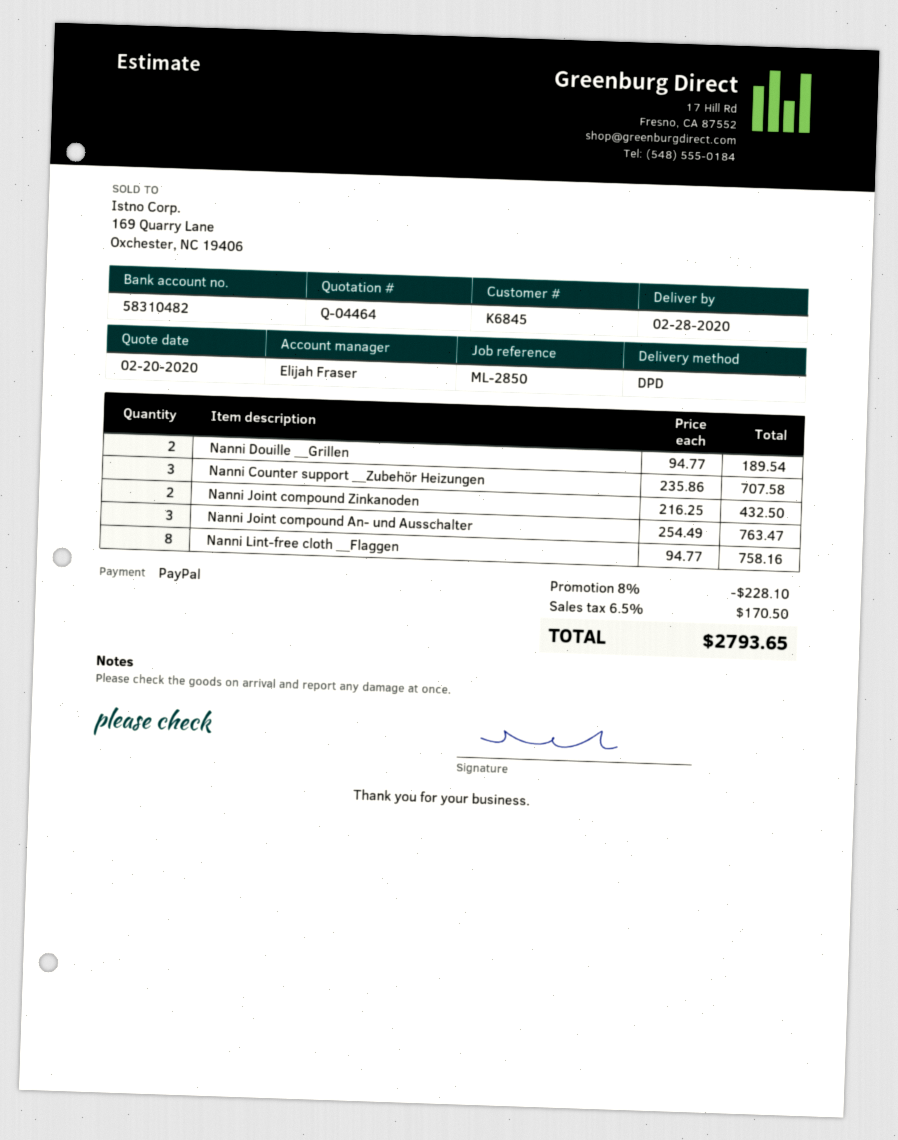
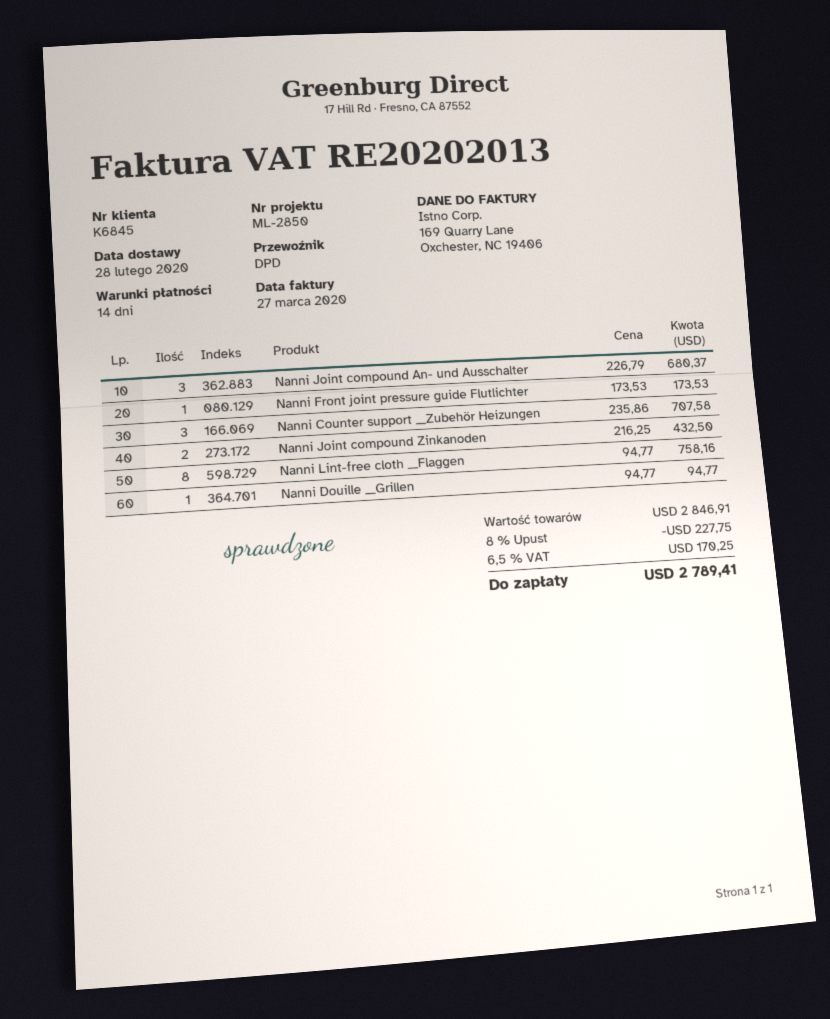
Nanni Douille __Grillen: 2 x 94.77 = 189.54 -> 1 x 94.77 = 94.77
Nanni Joint compound An- und Ausschalter: 3 x 254.49 = 763.47 -> 3 x 226.79 = 680.37
Nanni Front joint pressure guide Flutlichter: none -> 1 x 173.53 = 173.53
discount: 8% = 228.10 -> 8% = 227.75
tax: 6.5% = 170.50 -> 6.5% = 170.25
total: 2793.65 -> 2789.41

